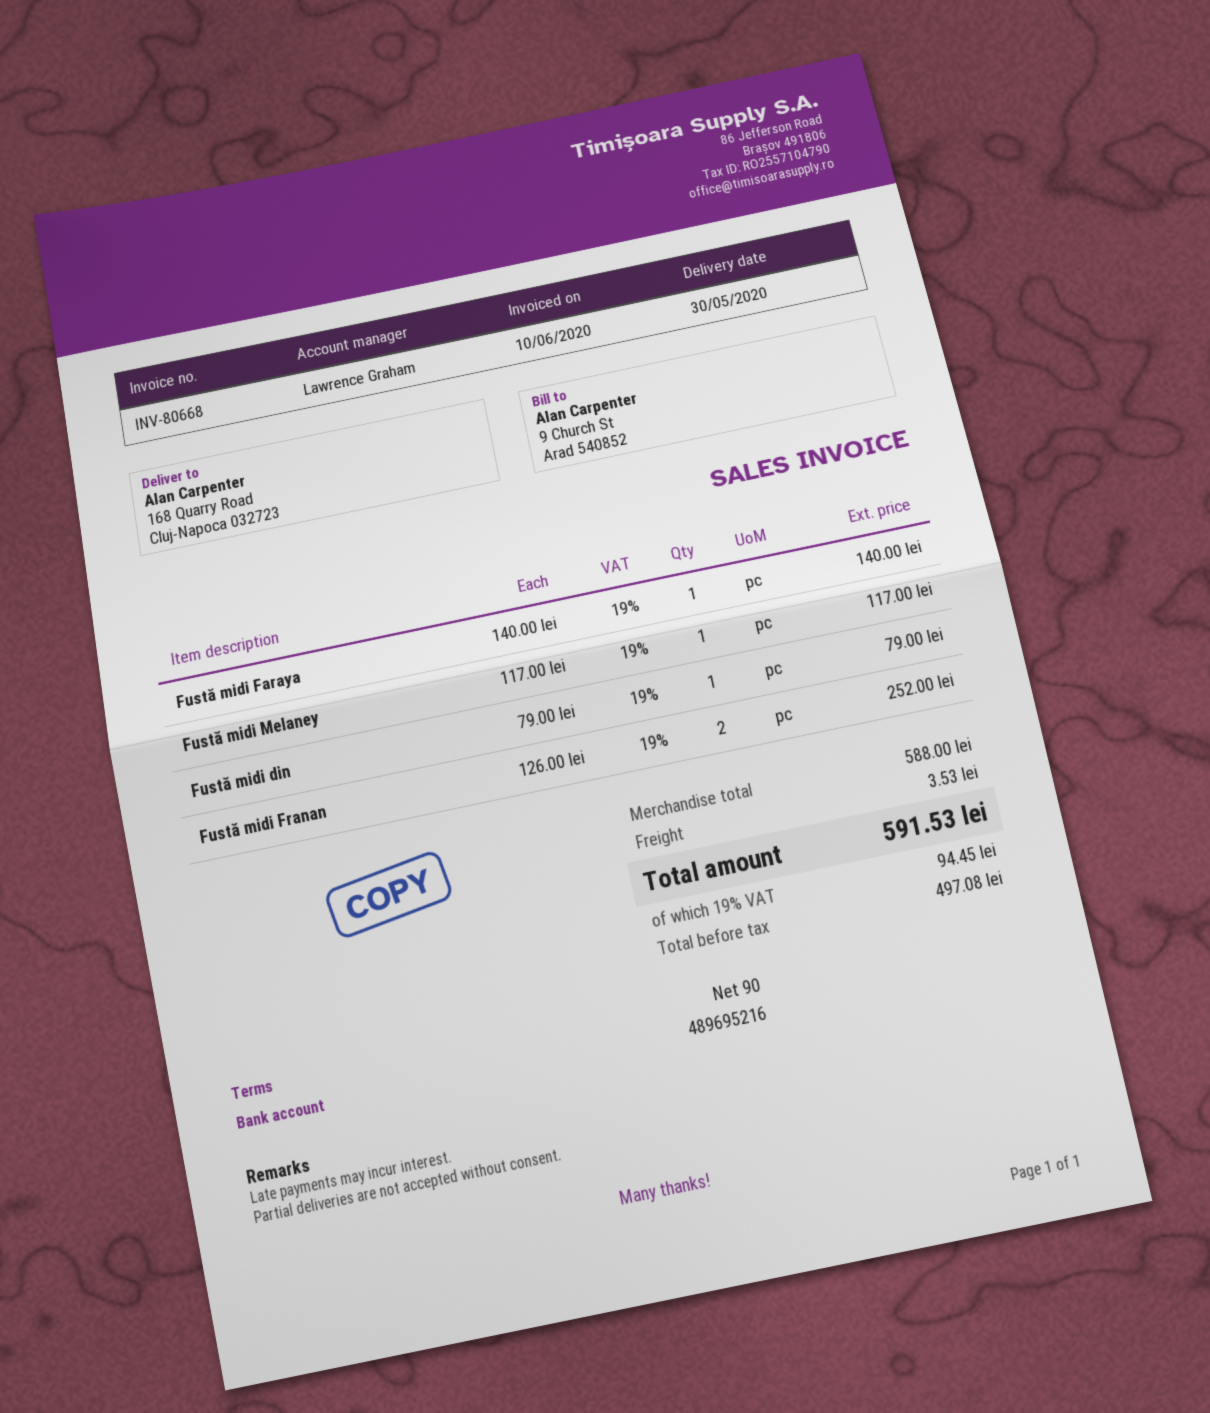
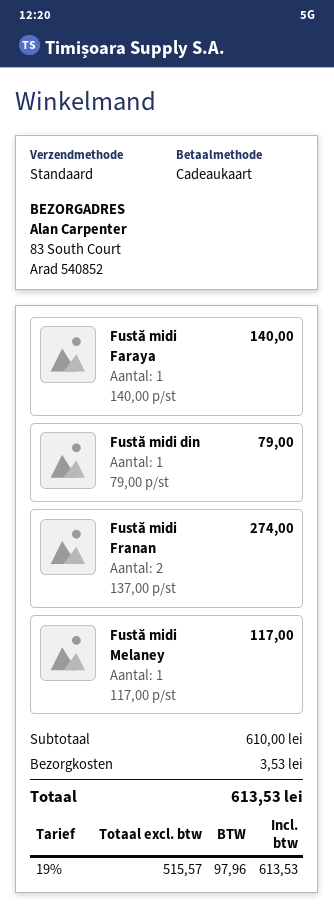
ship to: 168 Quarry Road, Cluj-Napoca 032723 -> 83 South Court, Arad 540852
Fustă midi Franan: 2 x 126.00 = 252.00 -> 2 x 137.00 = 274.00
subtotal: 588.00 -> 610.00
net: 497.08 -> 515.57
tax: 19% = 94.45 -> 19% = 97.96
total: 591.53 -> 613.53

